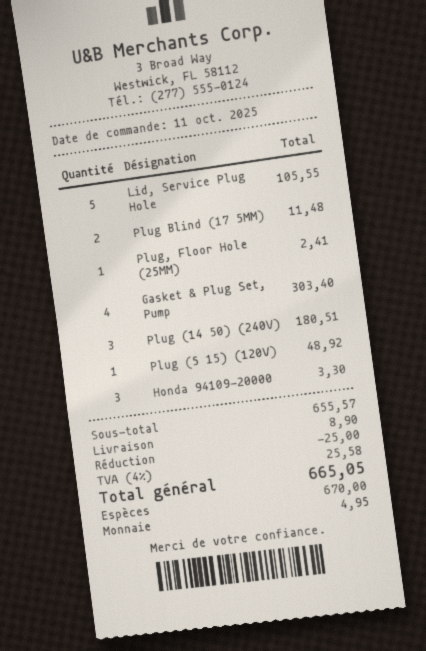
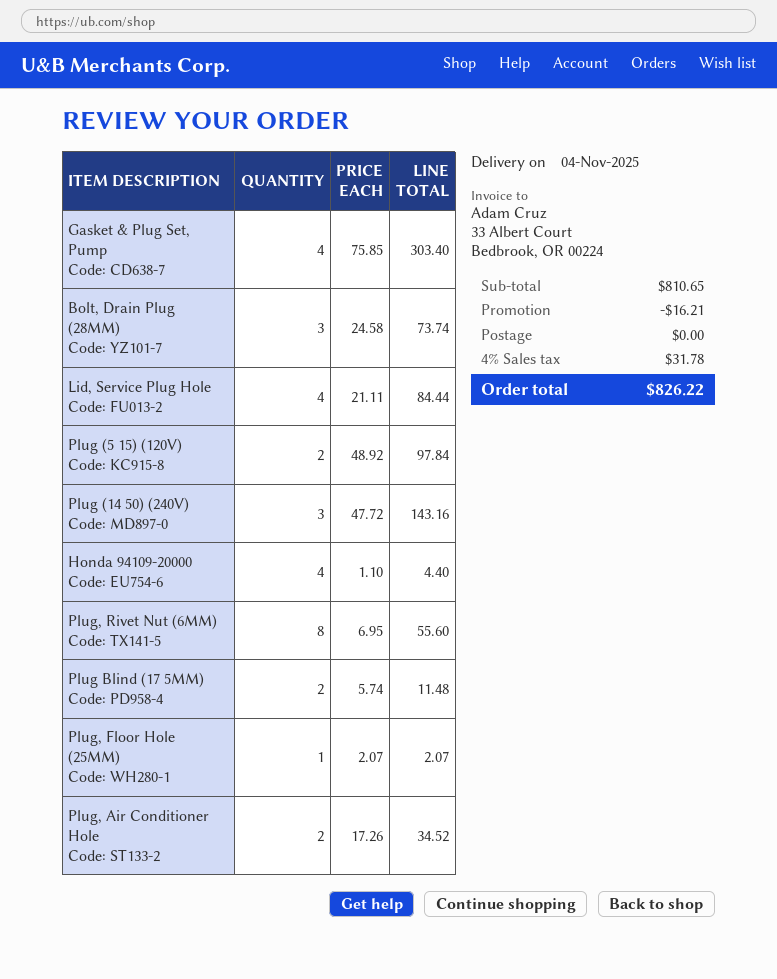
Lid, Service Plug Hole: 5 for 105.55 -> 4 for 84.44
Plug, Floor Hole (25MM): 1 for 2.41 -> 1 for 2.07
Plug (14 50) (240V): 3 for 180.51 -> 3 for 143.16
Plug (5 15) (120V): 1 for 48.92 -> 2 for 97.84
Honda 94109-20000: 3 for 3.30 -> 4 for 4.40
Bolt, Drain Plug (28MM): none -> 3 for 73.74
Plug, Rivet Nut (6MM): none -> 8 for 55.60
Plug, Air Conditioner Hole: none -> 2 for 34.52
subtotal: 655.57 -> 810.65
discount: 25.00 -> 16.21
shipping: 8.90 -> 0.00
tax: 4% = 25.58 -> 4% = 31.78
total: 665.05 -> 826.22

